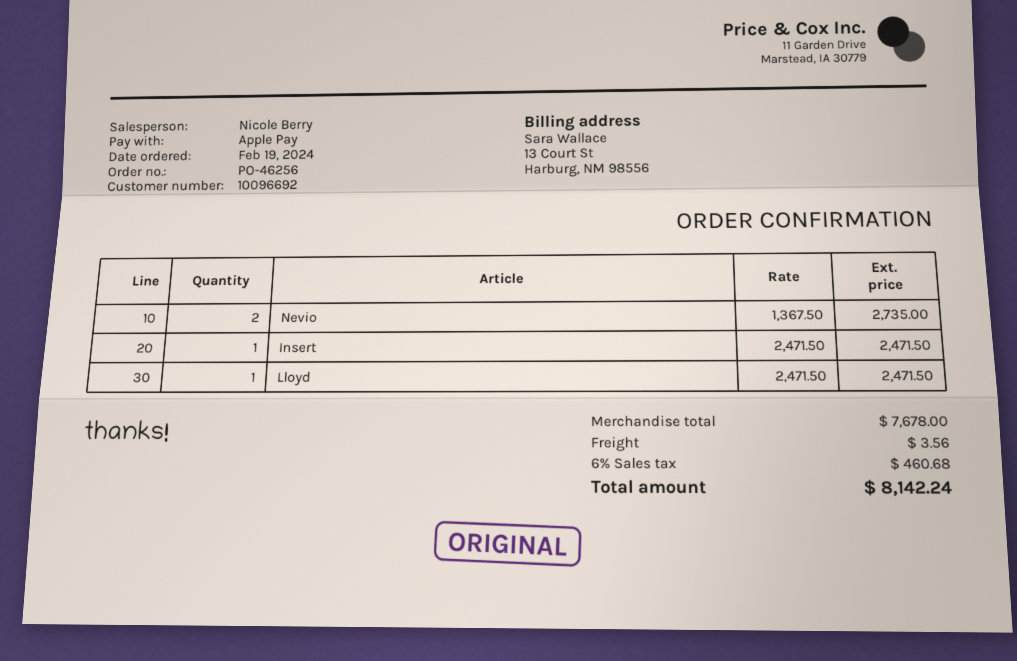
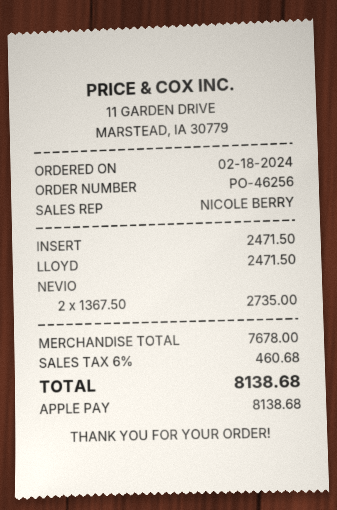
order date: 2024-02-19 -> 2024-02-18
shipping: 3.56 -> none
total: 8142.24 -> 8138.68

